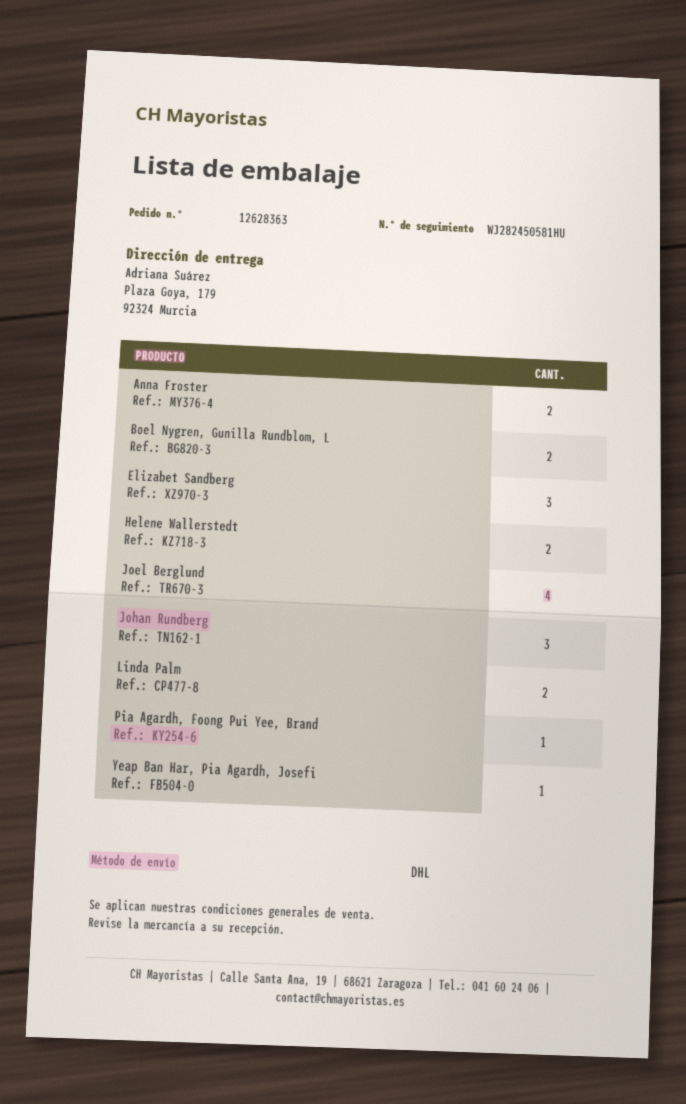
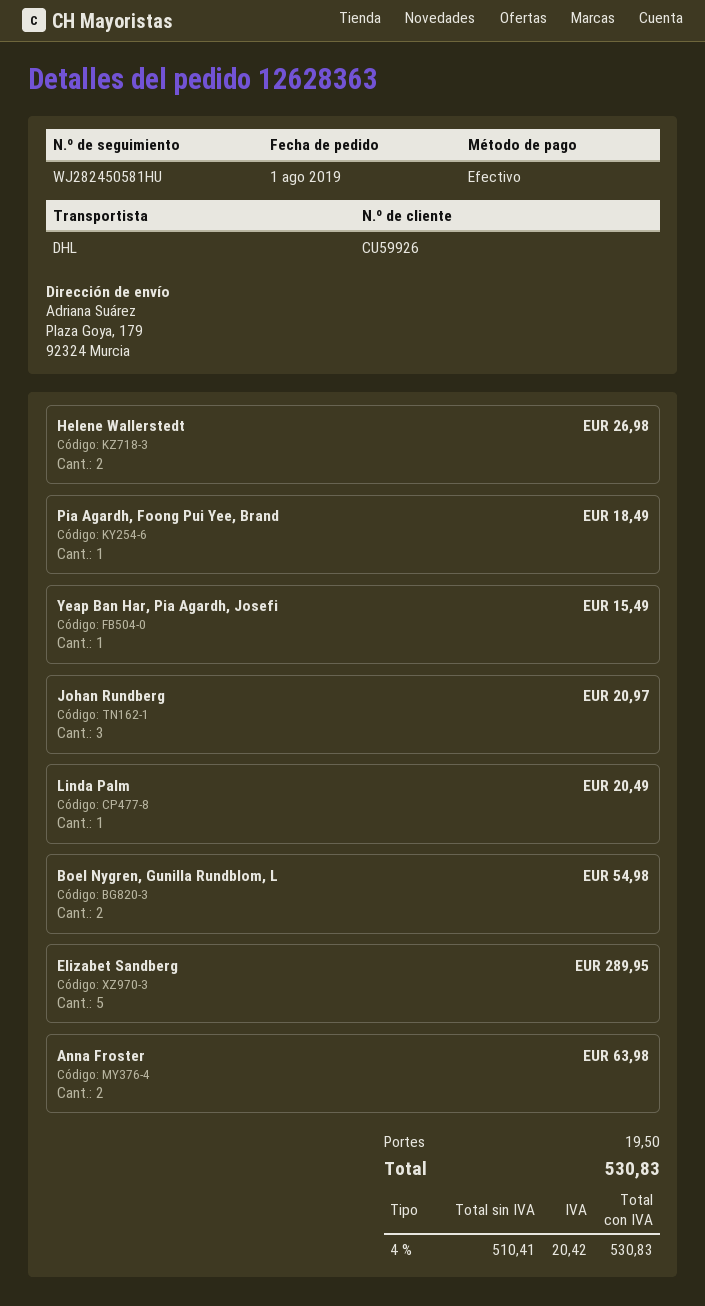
Elizabet Sandberg: 3 -> 5
Joel Berglund: 4 -> none
Linda Palm: 2 -> 1

